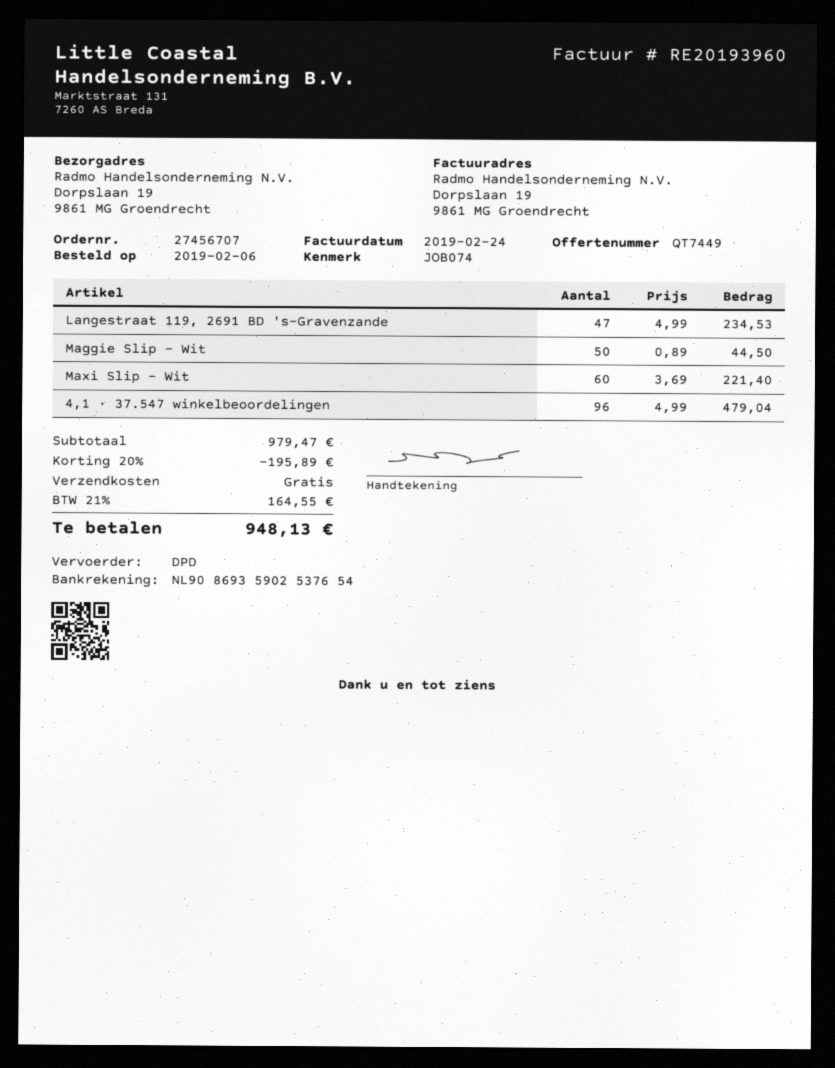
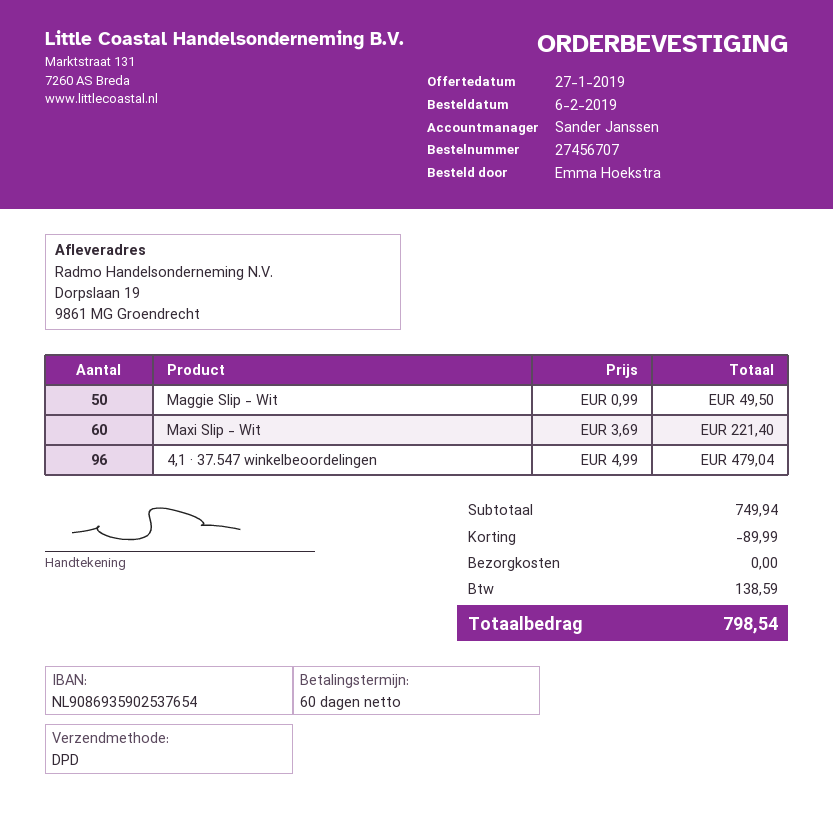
Langestraat 119, 2691 BD 's-Gravenzande: 47 x 4.99 = 234.53 -> none
Maggie Slip - Wit: 50 x 0.89 = 44.50 -> 50 x 0.99 = 49.50
subtotal: 979.47 -> 749.94
discount: 195.89 -> 89.99
tax: 164.55 -> 138.59
total: 948.13 -> 798.54

